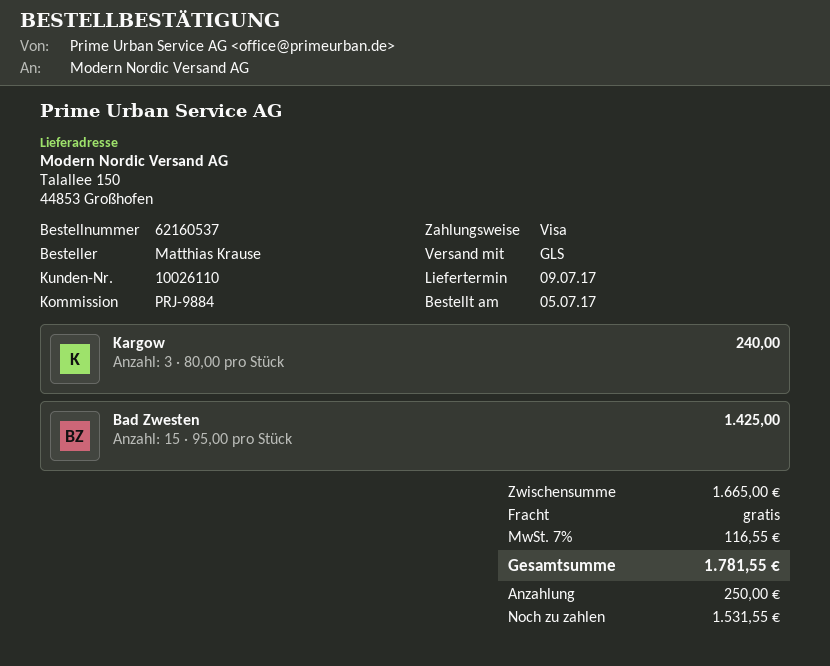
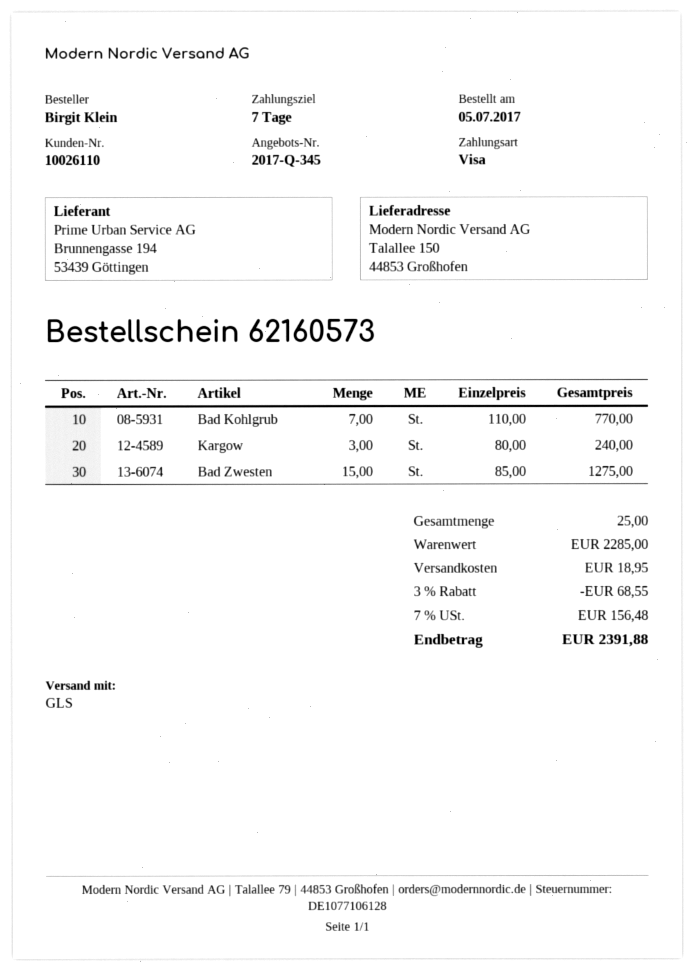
order number: 62160537 -> 62160573
ordered by: Matthias Krause -> Birgit Klein
Bad Zwesten: 15 x 95.00 = 1425.00 -> 15 x 85.00 = 1275.00
Bad Kohlgrub: none -> 7 x 110.00 = 770.00
subtotal: 1665.00 -> 2285.00
discount: none -> 3% = 68.55
shipping: 0.00 -> 18.95
tax: 7% = 116.55 -> 7% = 156.48
total: 1781.55 -> 2391.88

